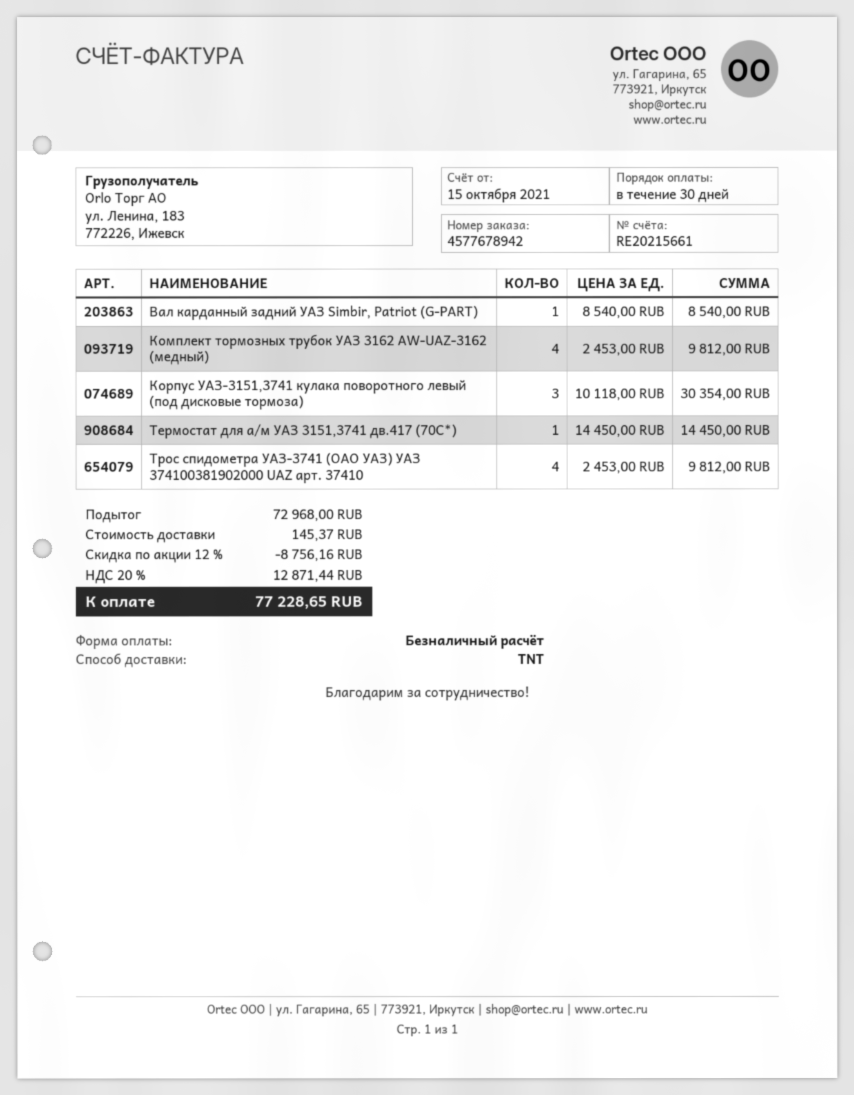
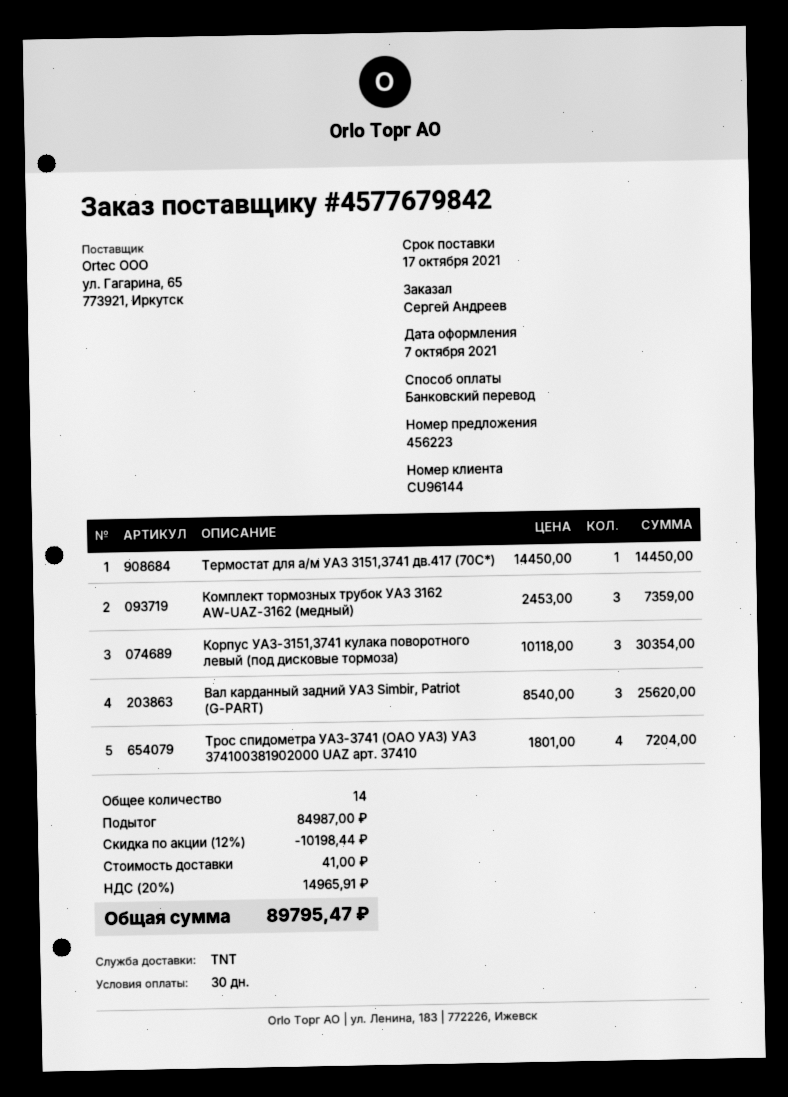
order number: 4577678942 -> 4577679842
Вал карданный задний УАЗ Simbir, Patriot (G-PART): 1 x 8540.00 = 8540.00 -> 3 x 8540.00 = 25620.00
Комплект тормозных трубок УАЗ 3162 AW-UAZ-3162 (медный): 4 x 2453.00 = 9812.00 -> 3 x 2453.00 = 7359.00
Трос спидометра УАЗ-3741 (ОАО УАЗ) УАЗ 374100381902000 UAZ арт. 37410: 4 x 2453.00 = 9812.00 -> 4 x 1801.00 = 7204.00
subtotal: 72968.00 -> 84987.00
discount: 12% = 8756.16 -> 12% = 10198.44
shipping: 145.37 -> 41.00
tax: 20% = 12871.44 -> 20% = 14965.91
total: 77228.65 -> 89795.47

